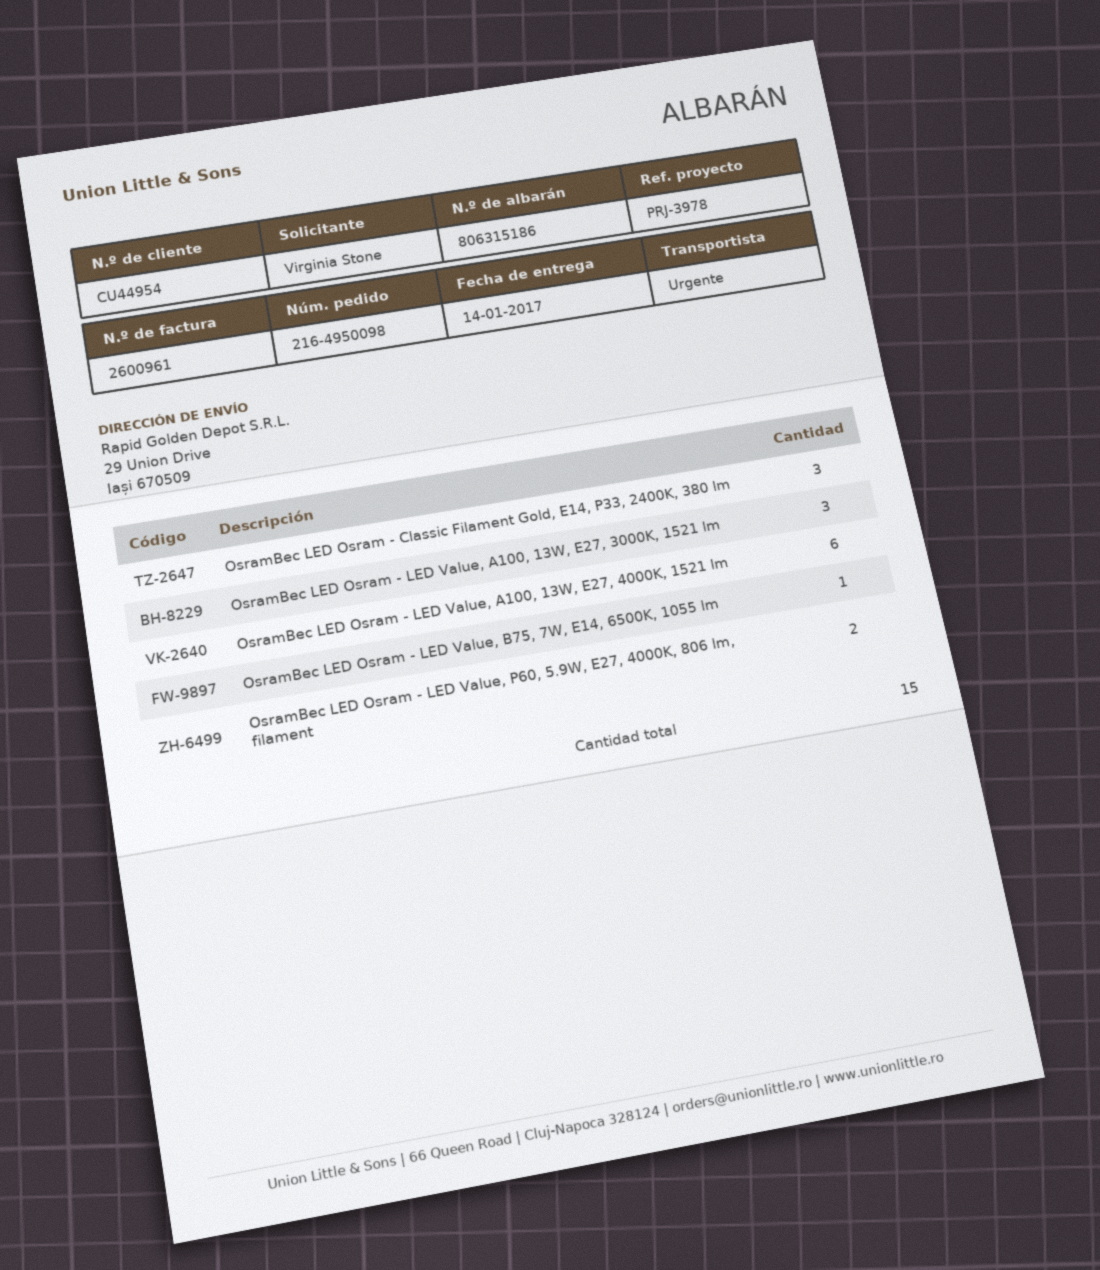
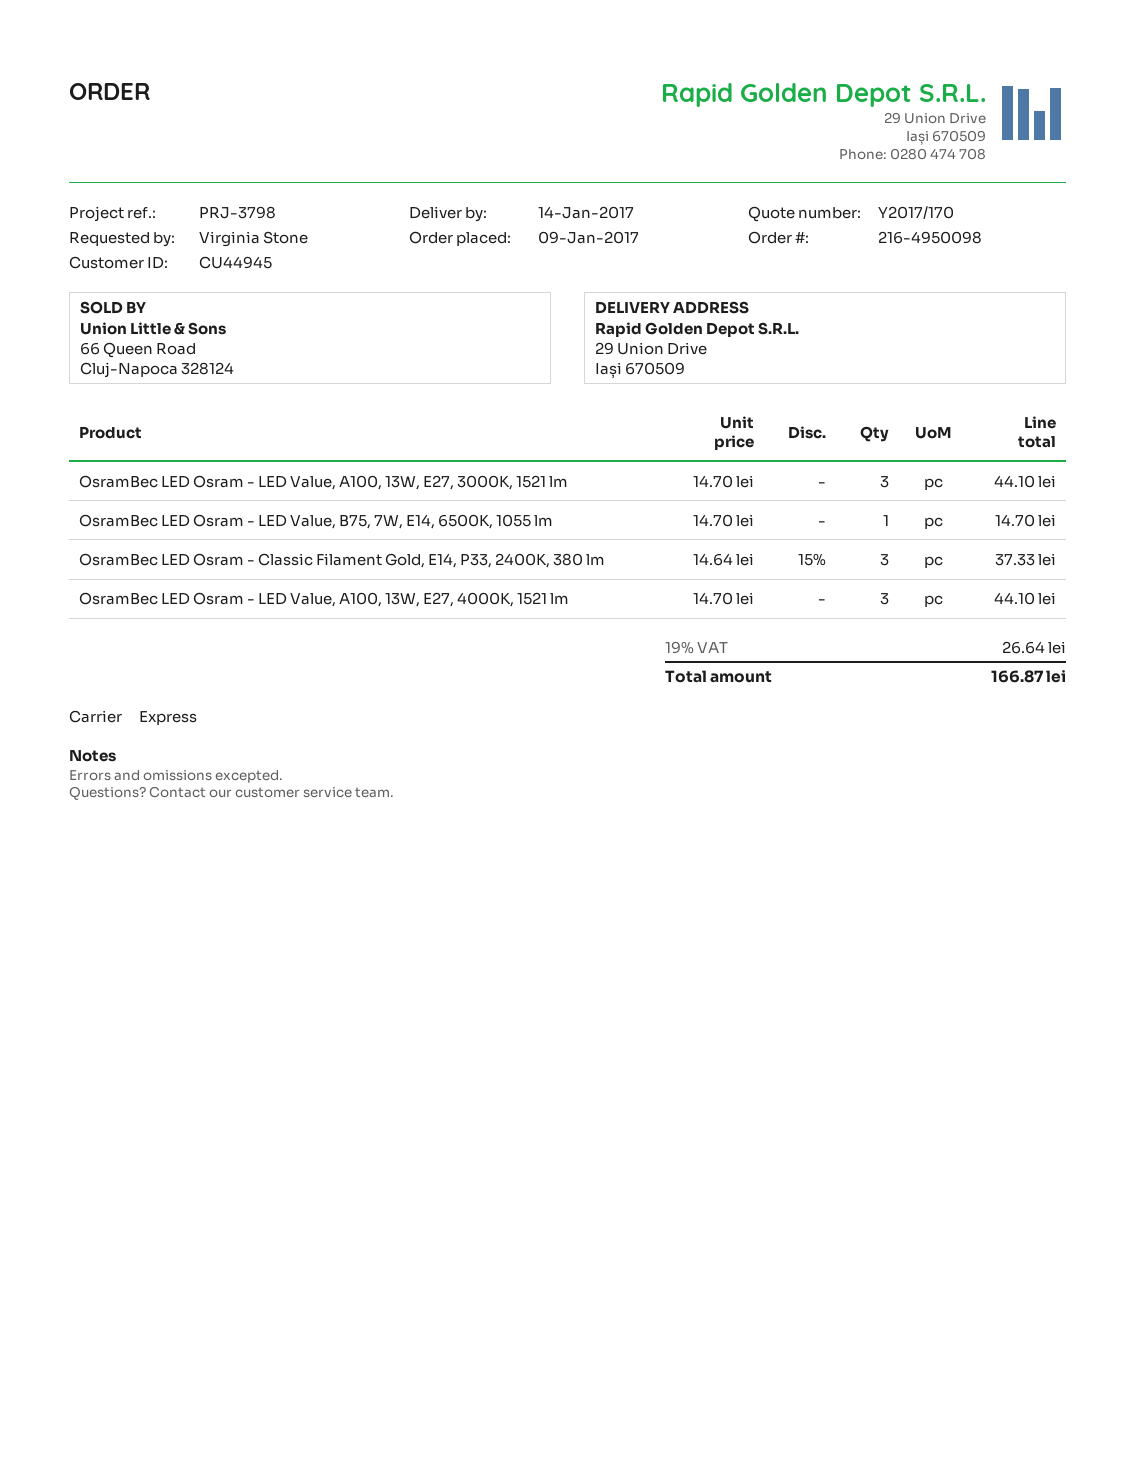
customer number: CU44954 -> CU44945
reference: PRJ-3978 -> PRJ-3798
OsramBec LED Osram - LED Value, A100, 13W, E27, 4000K, 1521 lm: 6 -> 3
OsramBec LED Osram - LED Value, P60, 5.9W, E27, 4000K, 806 lm, filament: 2 -> none

